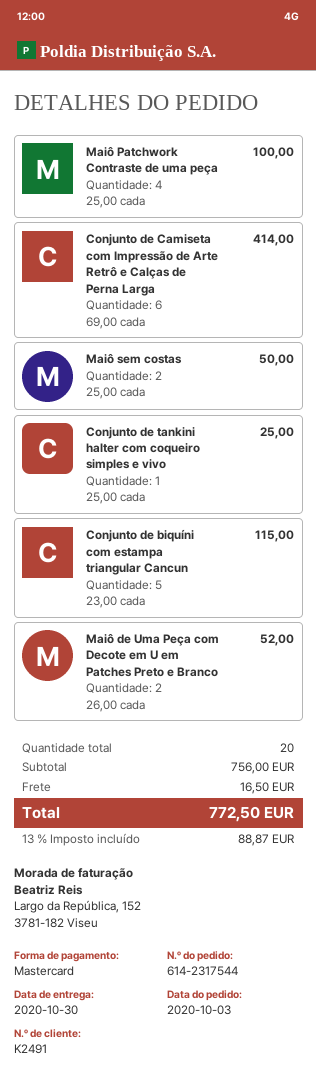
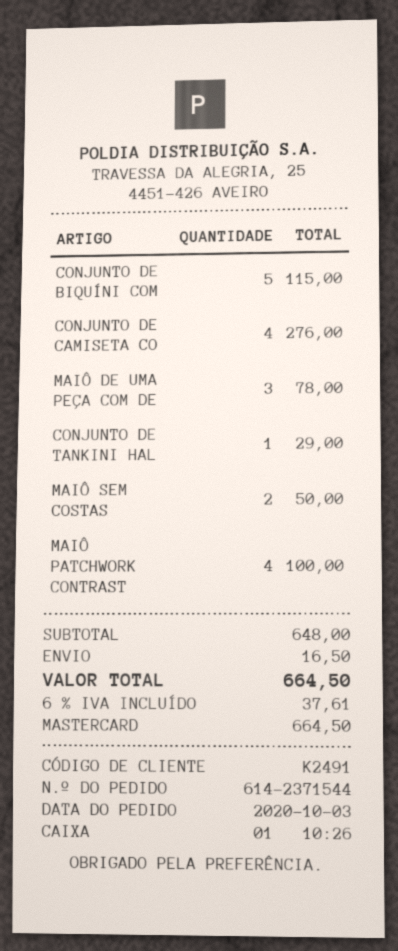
order number: 614-2317544 -> 614-2371544
Conjunto de Camiseta com Impressão de Arte Retrô e Calças de Perna Larga: 6 for 414.00 -> 4 for 276.00
Conjunto de tankini halter com coqueiro simples e vivo: 1 for 25.00 -> 1 for 29.00
Maiô de Uma Peça com Decote em U em Patches Preto e Branco: 2 for 52.00 -> 3 for 78.00
subtotal: 756.00 -> 648.00
tax: 13% = 88.87 -> 6% = 37.61
total: 772.50 -> 664.50

